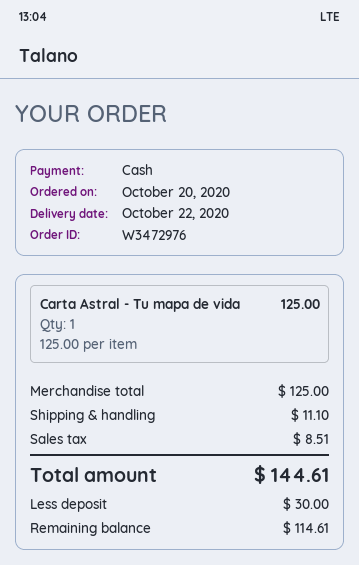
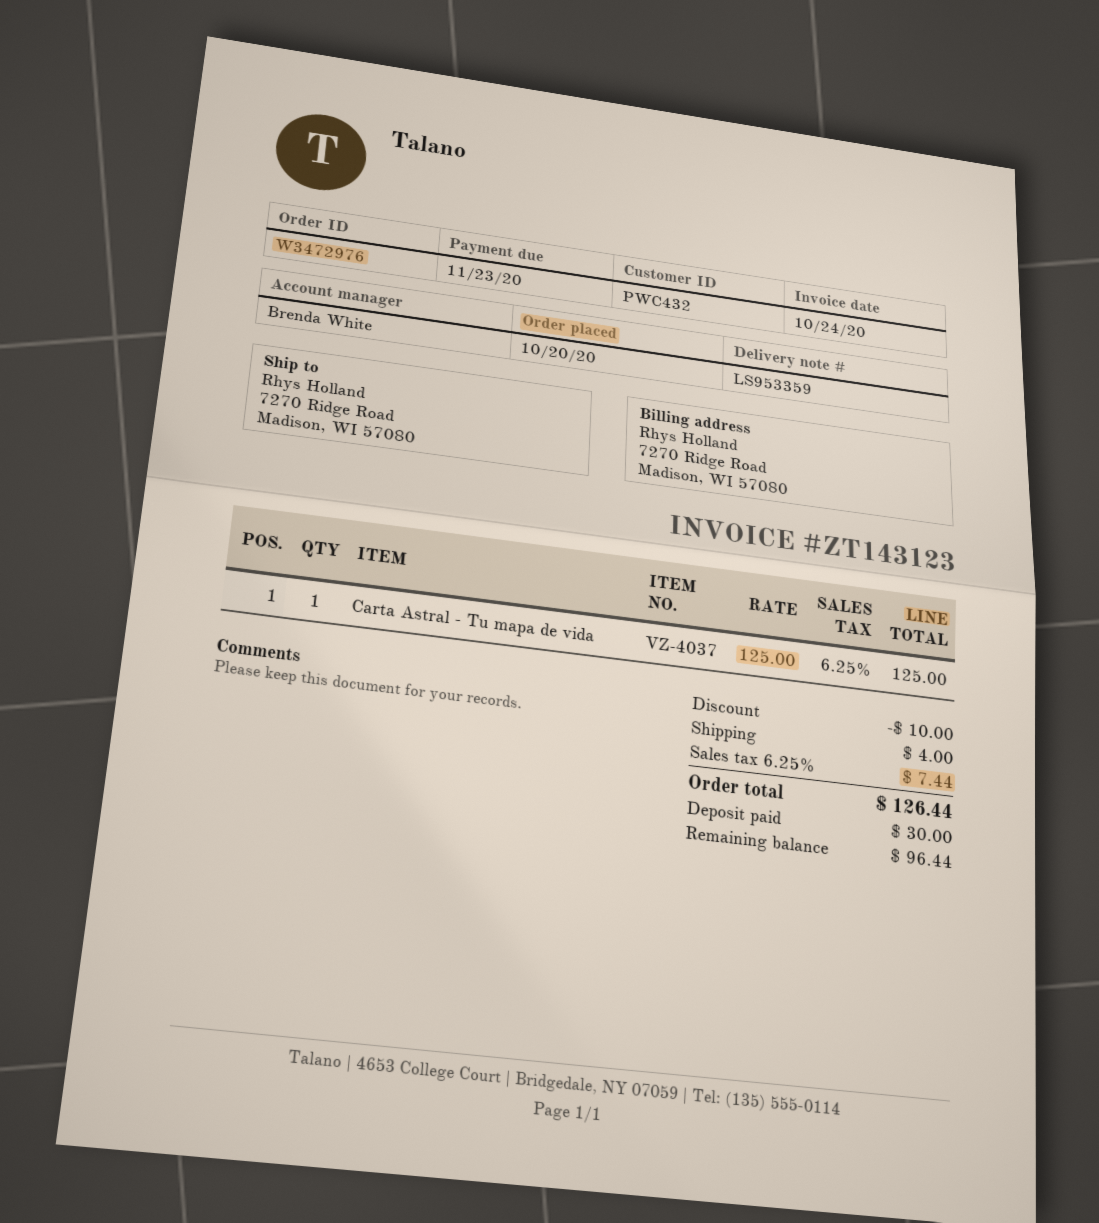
discount: none -> 10.00
shipping: 11.10 -> 4.00
tax: 8.51 -> 7.44
total: 144.61 -> 126.44
balance: 114.61 -> 96.44

